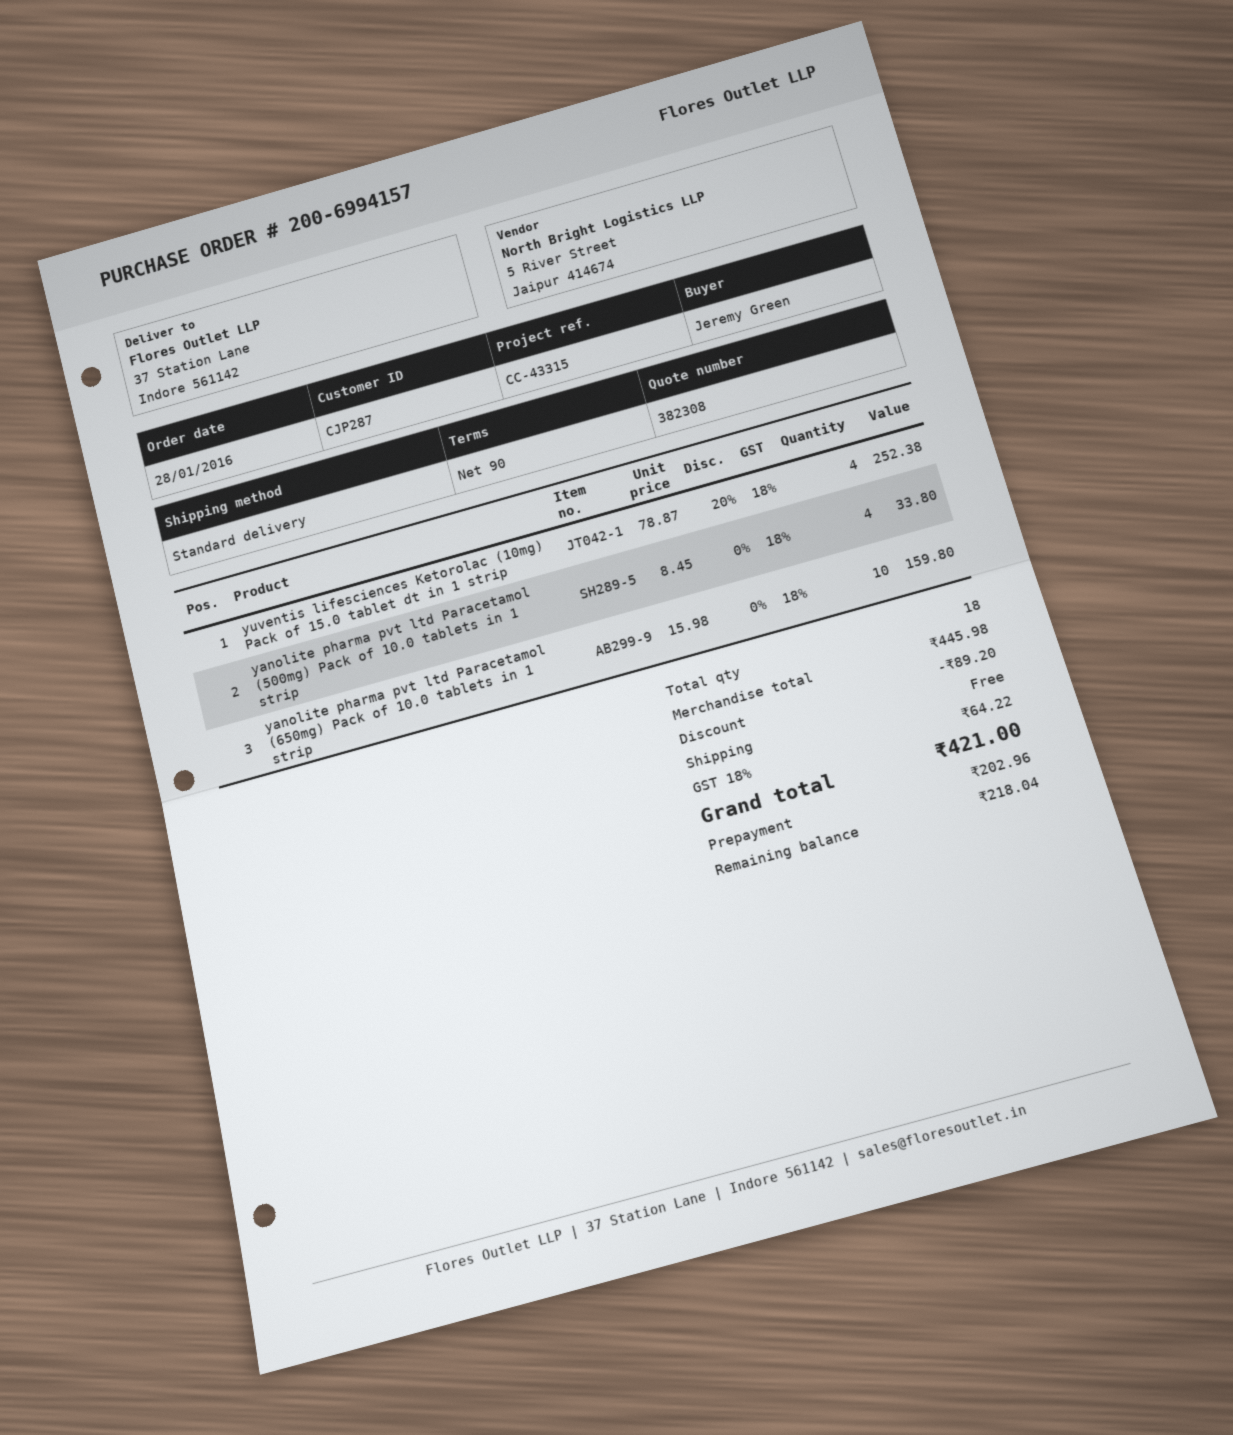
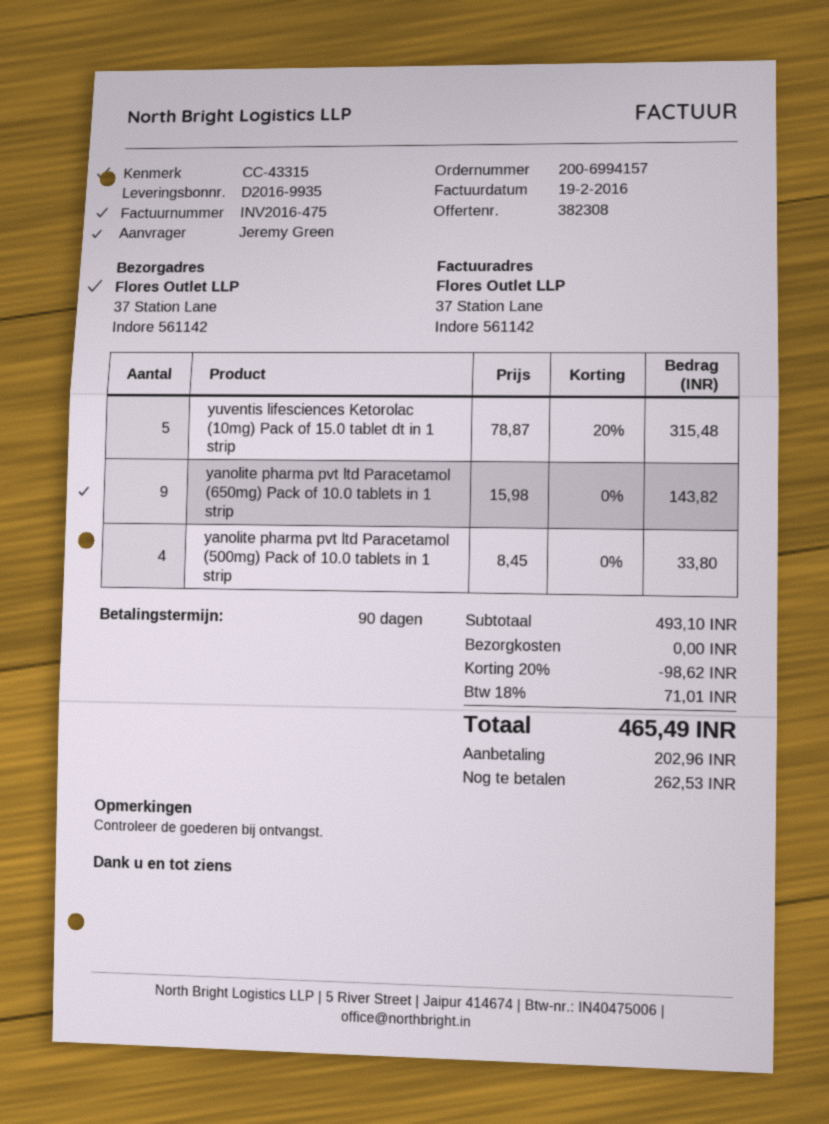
yuventis lifesciences Ketorolac (10mg) Pack of 15.0 tablet dt in 1 strip: 4 x 78.87 - 20% = 252.38 -> 5 x 78.87 - 20% = 315.48
yanolite pharma pvt ltd Paracetamol (650mg) Pack of 10.0 tablets in 1 strip: 10 x 15.98 = 159.80 -> 9 x 15.98 = 143.82
subtotal: 445.98 -> 493.10
discount: 89.20 -> 98.62
tax: 18% = 64.22 -> 18% = 71.01
total: 421.00 -> 465.49
balance: 218.04 -> 262.53

